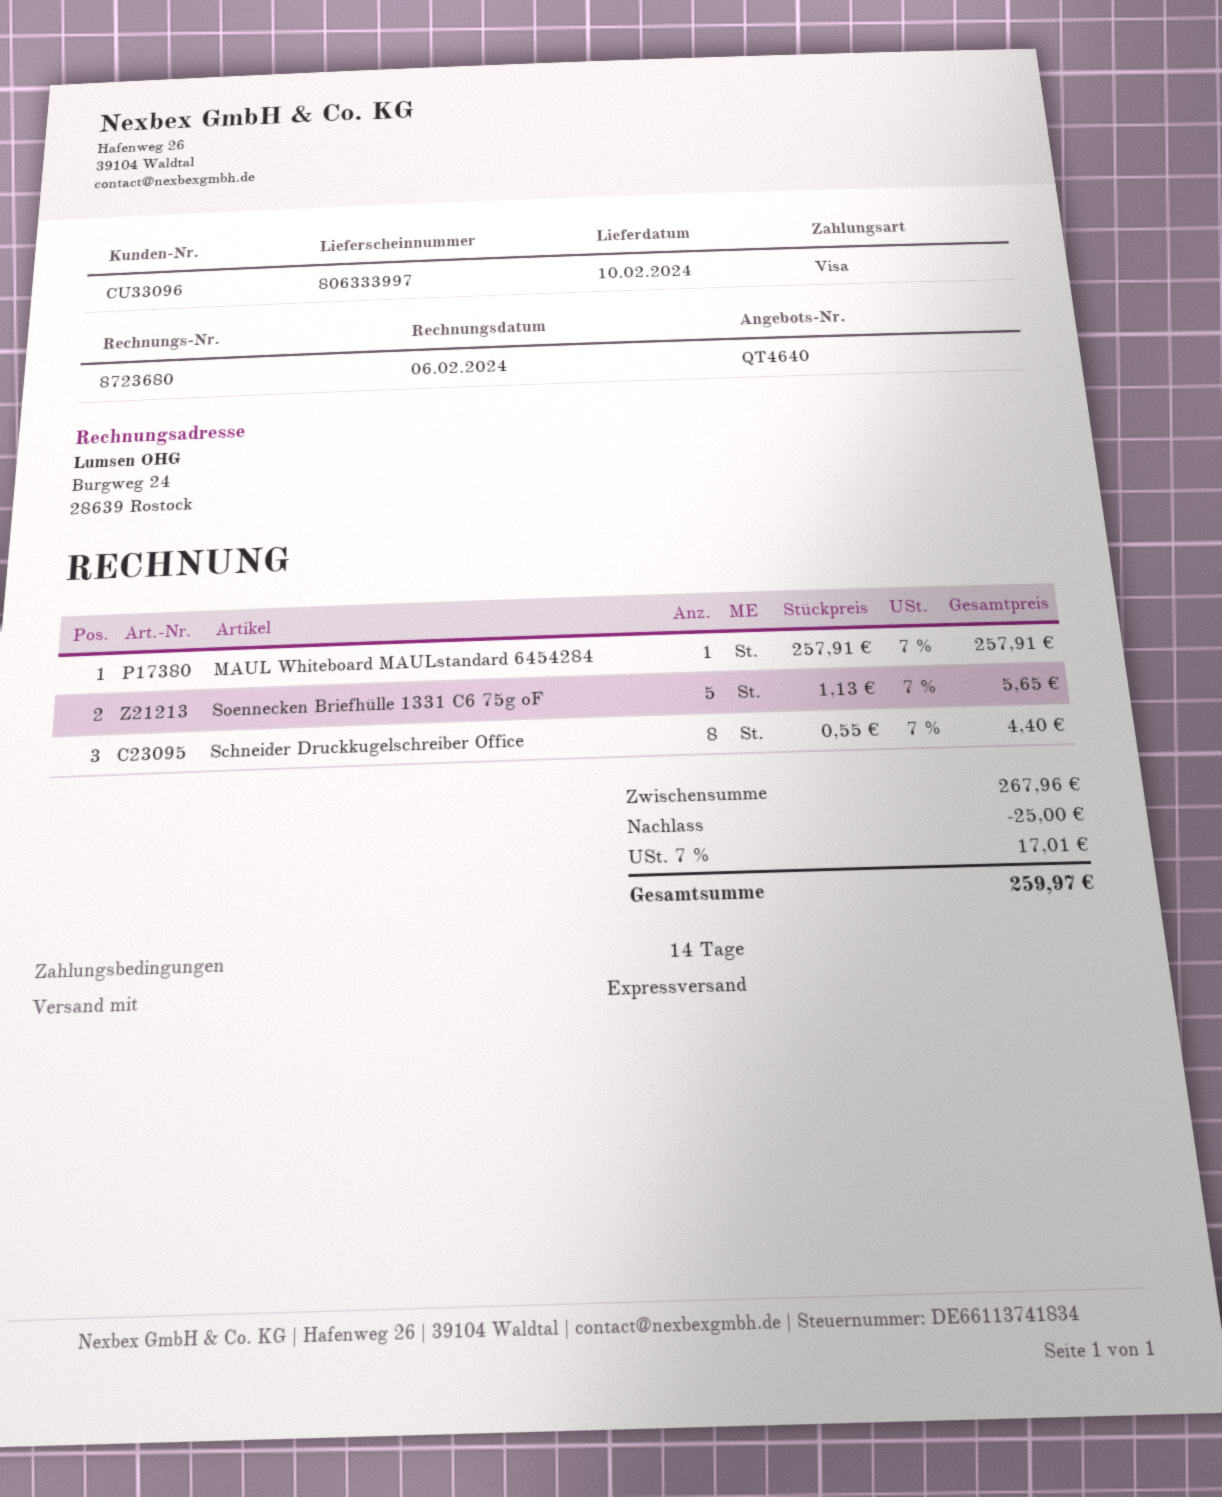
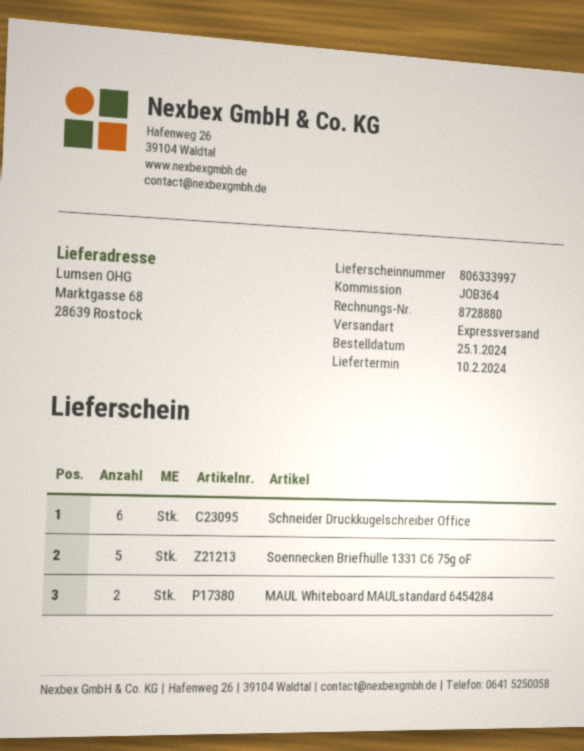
invoice number: 8723680 -> 8728880
MAUL Whiteboard MAULstandard 6454284: 1 -> 2
Schneider Druckkugelschreiber Office: 8 -> 6

